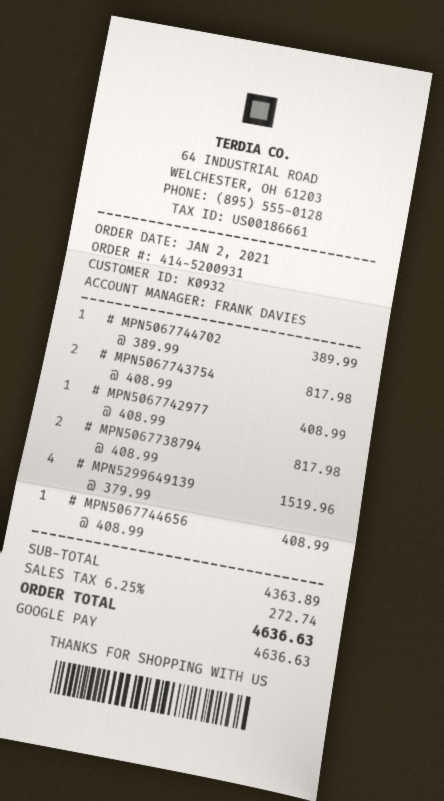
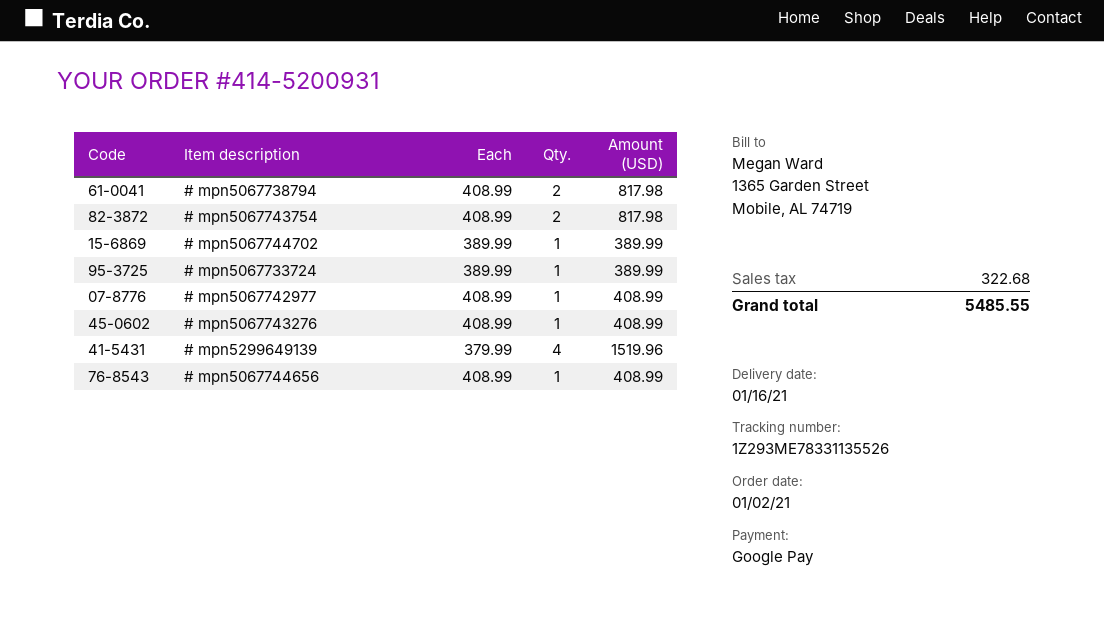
# mpn5067733724: none -> 1 x 389.99 = 389.99
# mpn5067743276: none -> 1 x 408.99 = 408.99
tax: 272.74 -> 322.68
total: 4636.63 -> 5485.55

